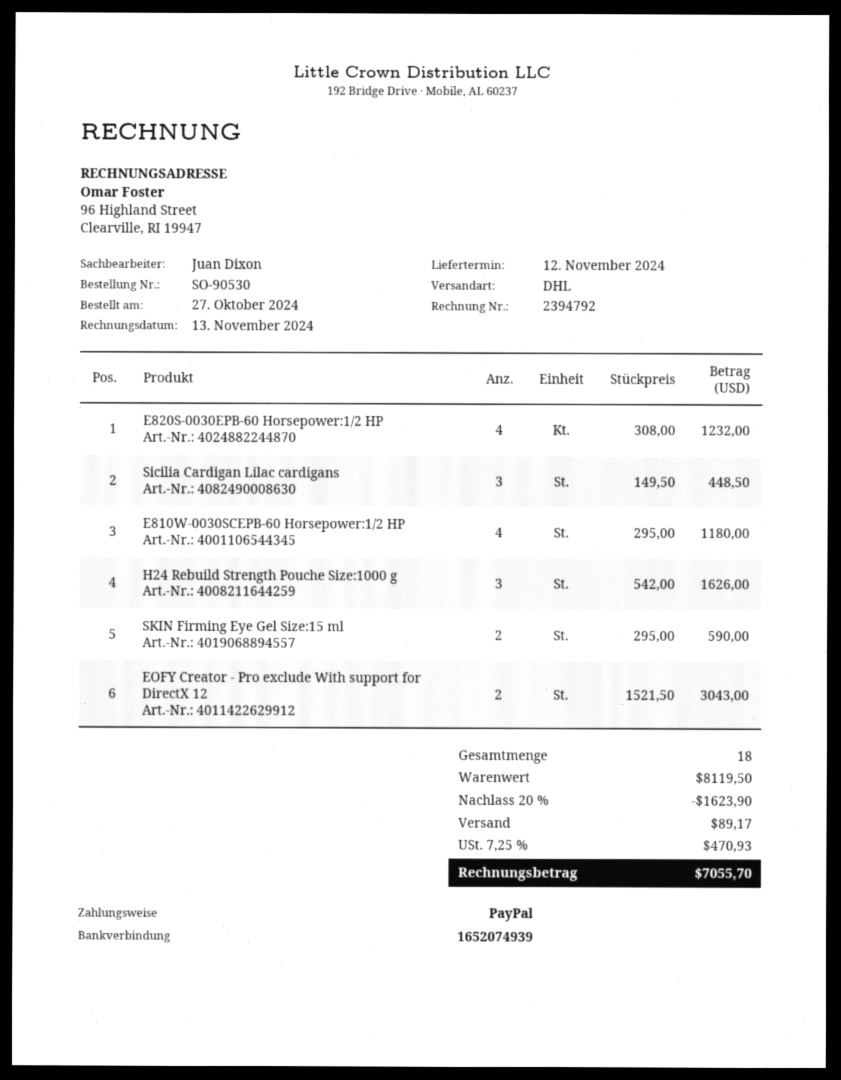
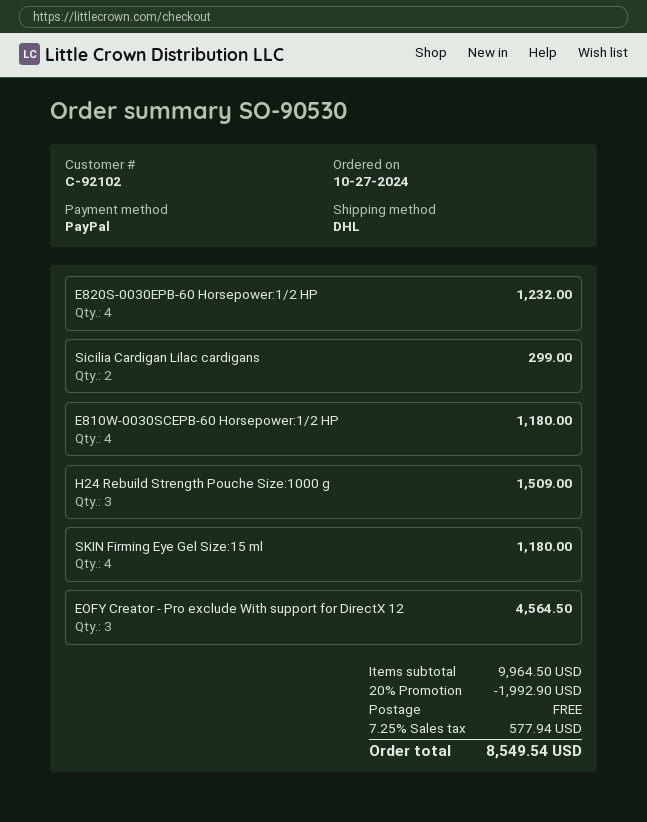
Sicilia Cardigan Lilac cardigans: 3 for 448.50 -> 2 for 299.00
H24 Rebuild Strength Pouche Size:1000 g: 3 for 1626.00 -> 3 for 1509.00
SKIN Firming Eye Gel Size:15 ml: 2 for 590.00 -> 4 for 1180.00
EOFY Creator - Pro exclude With support for DirectX 12: 2 for 3043.00 -> 3 for 4564.50
subtotal: 8119.50 -> 9964.50
discount: 20% = 1623.90 -> 20% = 1992.90
shipping: 89.17 -> 0.00
tax: 7.25% = 470.93 -> 7.25% = 577.94
total: 7055.70 -> 8549.54

